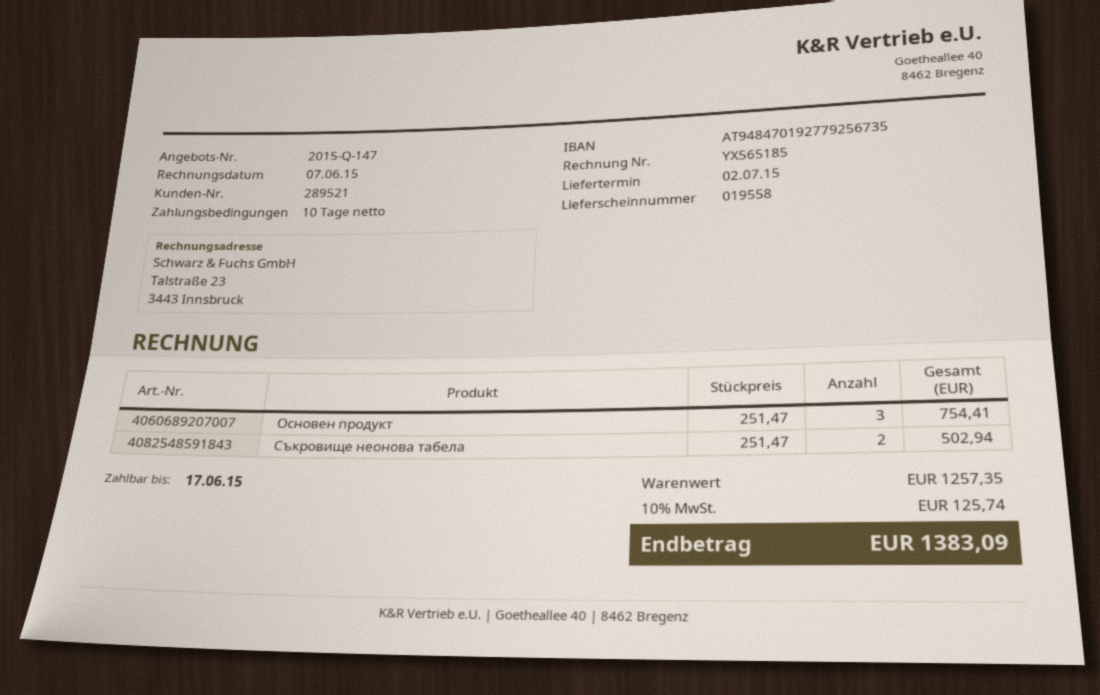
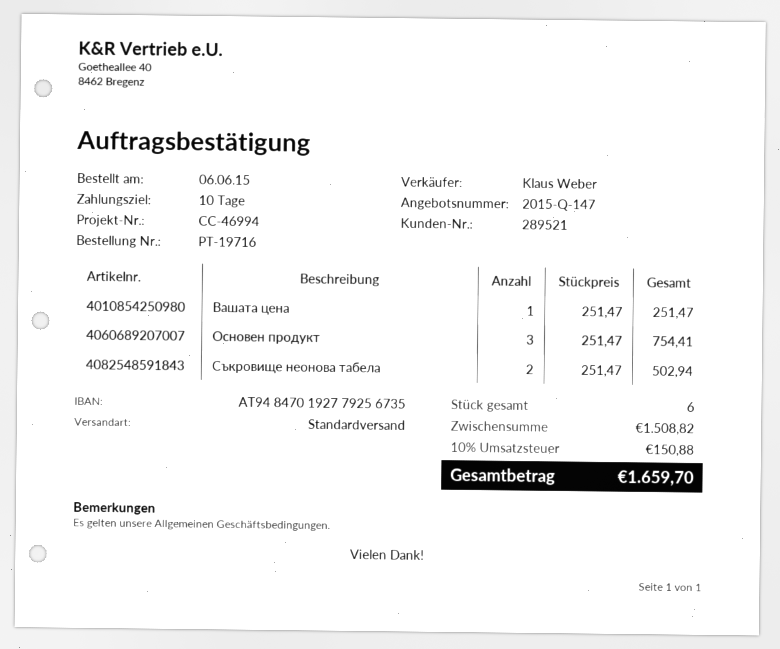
Вашата цена: none -> 1 x 251.47 = 251.47
subtotal: 1257.35 -> 1508.82
tax: 10% = 125.74 -> 10% = 150.88
total: 1383.09 -> 1659.70

